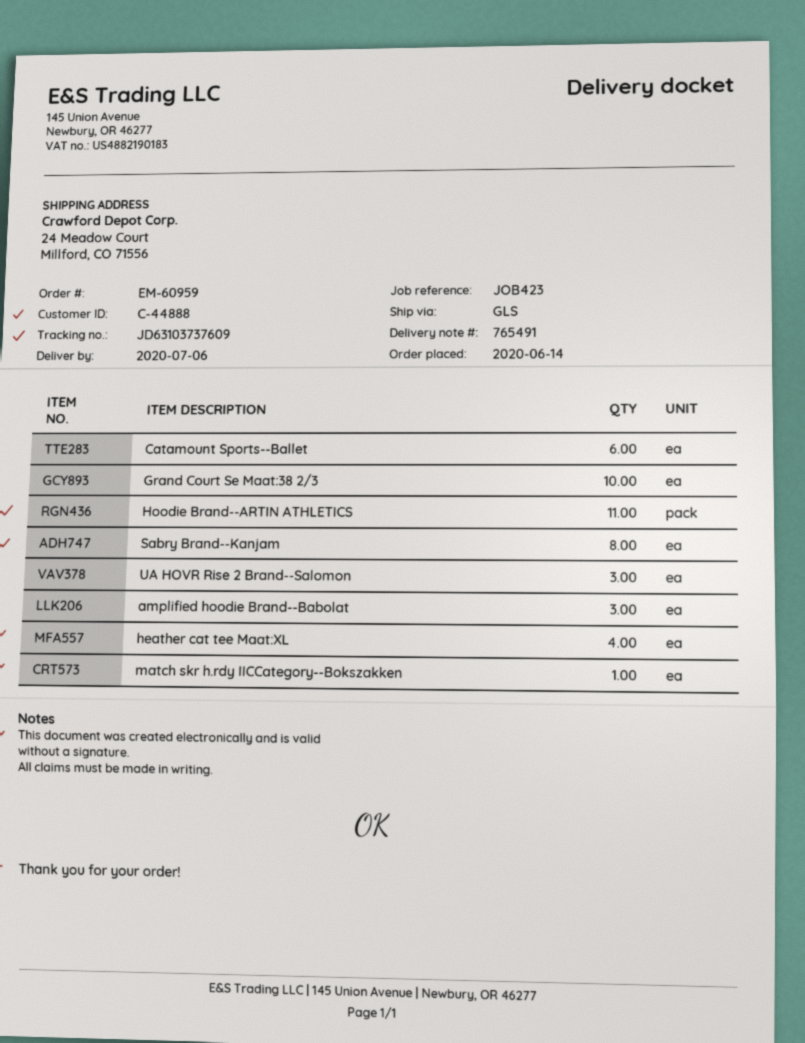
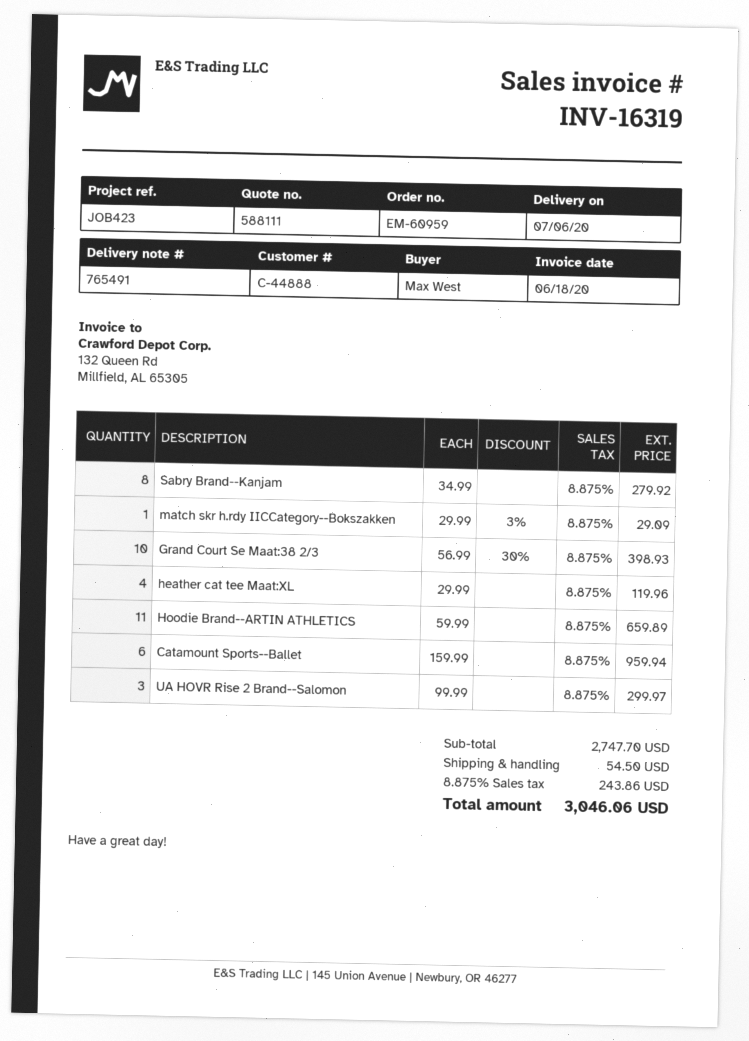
amplified hoodie Brand--Babolat: 3 -> none

